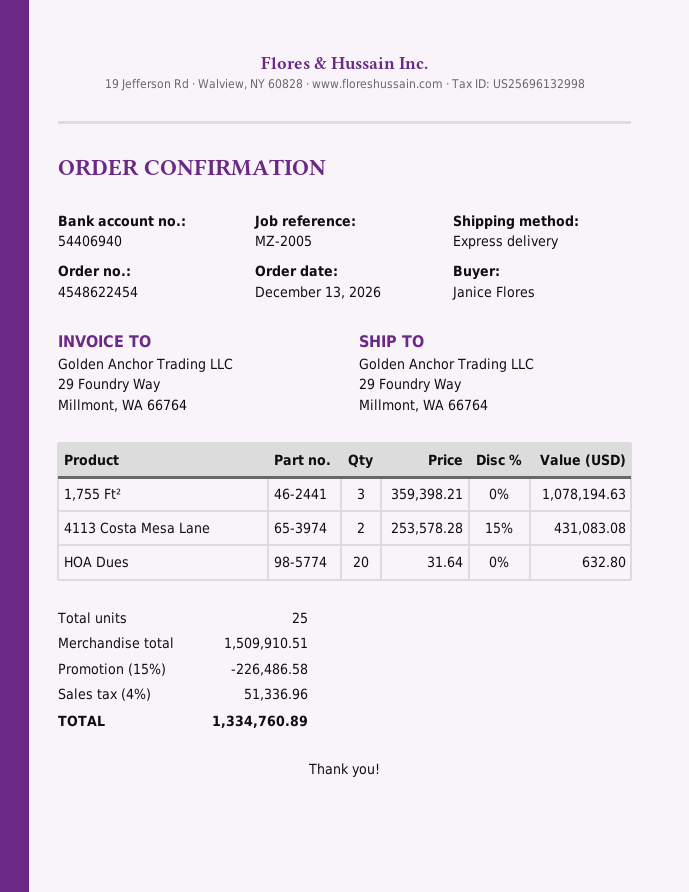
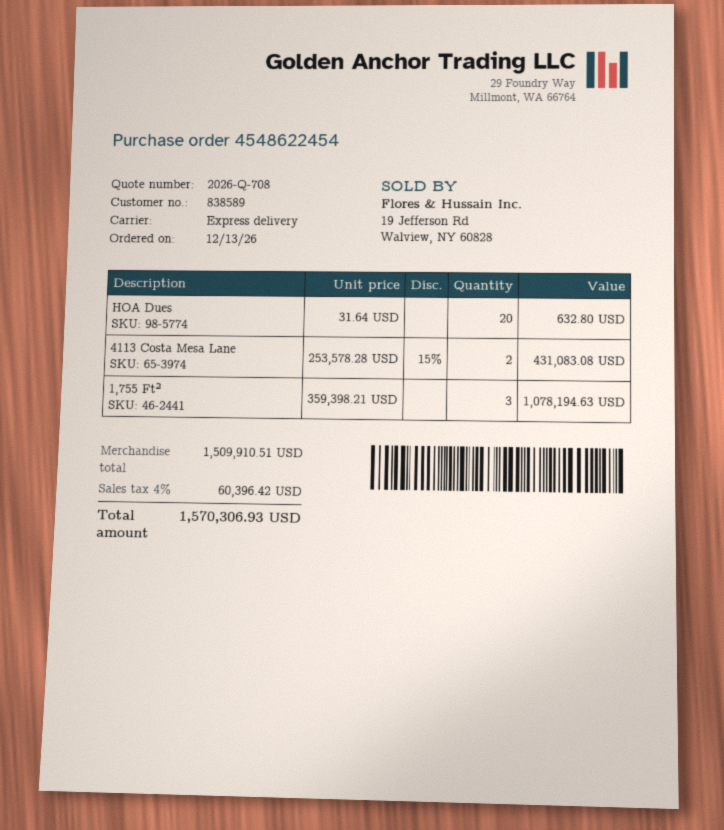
discount: 15% = 226486.58 -> none
tax: 4% = 51336.96 -> 4% = 60396.42
total: 1334760.89 -> 1570306.93

